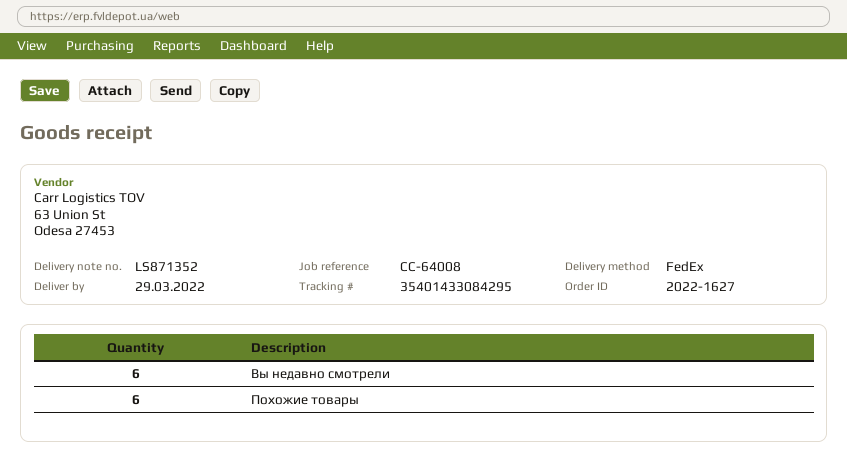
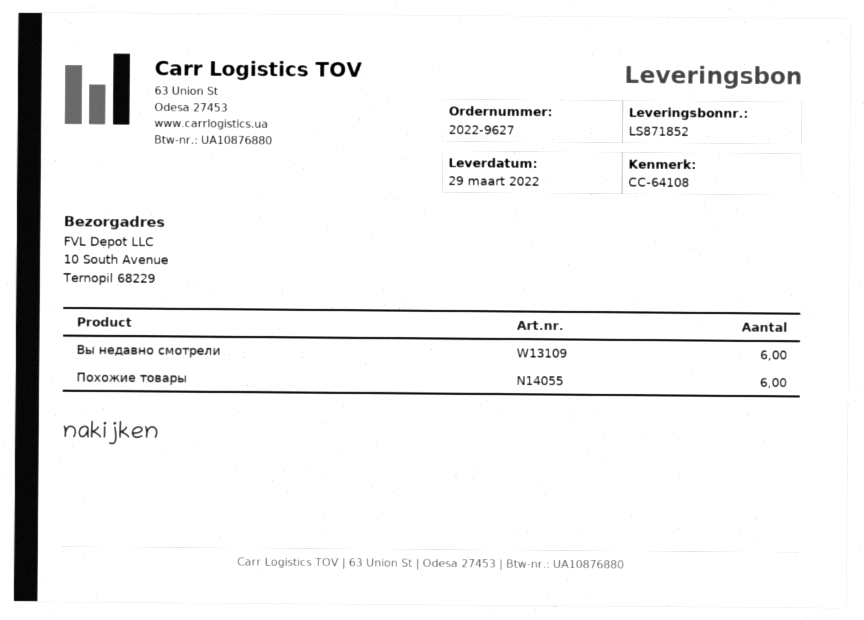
order number: 2022-1627 -> 2022-9627
delivery note number: LS871352 -> LS871852
reference: CC-64008 -> CC-64108

